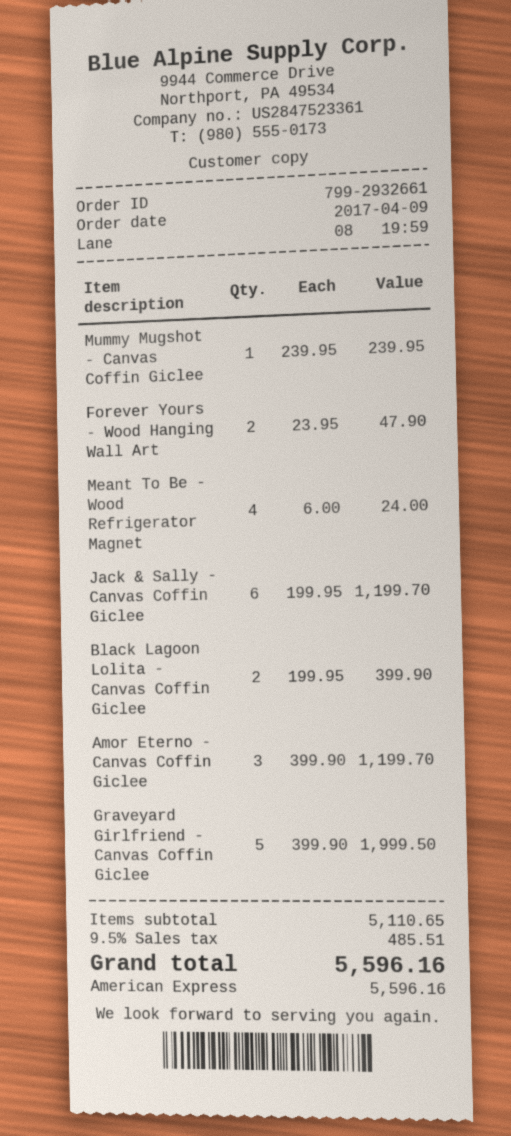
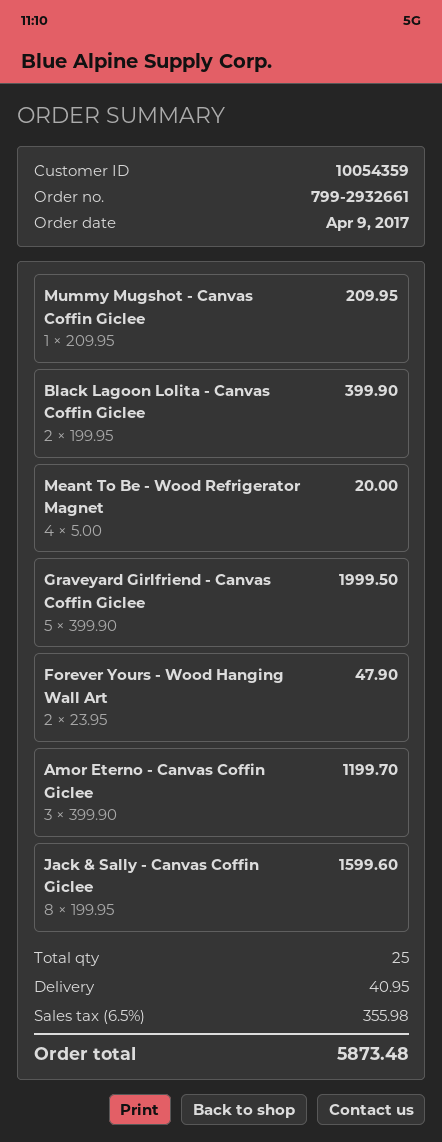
Mummy Mugshot - Canvas Coffin Giclee: 1 x 239.95 = 239.95 -> 1 x 209.95 = 209.95
Meant To Be - Wood Refrigerator Magnet: 4 x 6.00 = 24.00 -> 4 x 5.00 = 20.00
Jack & Sally - Canvas Coffin Giclee: 6 x 199.95 = 1199.70 -> 8 x 199.95 = 1599.60
shipping: none -> 40.95
tax: 9.5% = 485.51 -> 6.5% = 355.98
total: 5596.16 -> 5873.48

